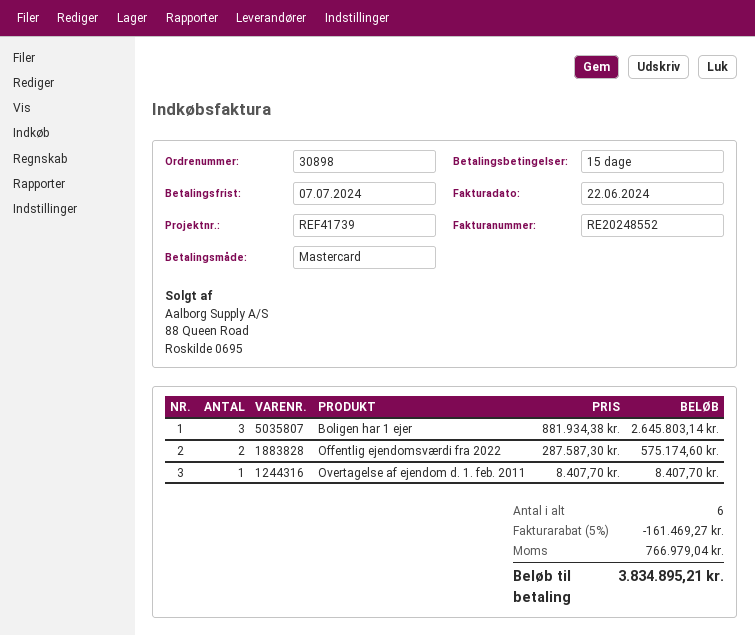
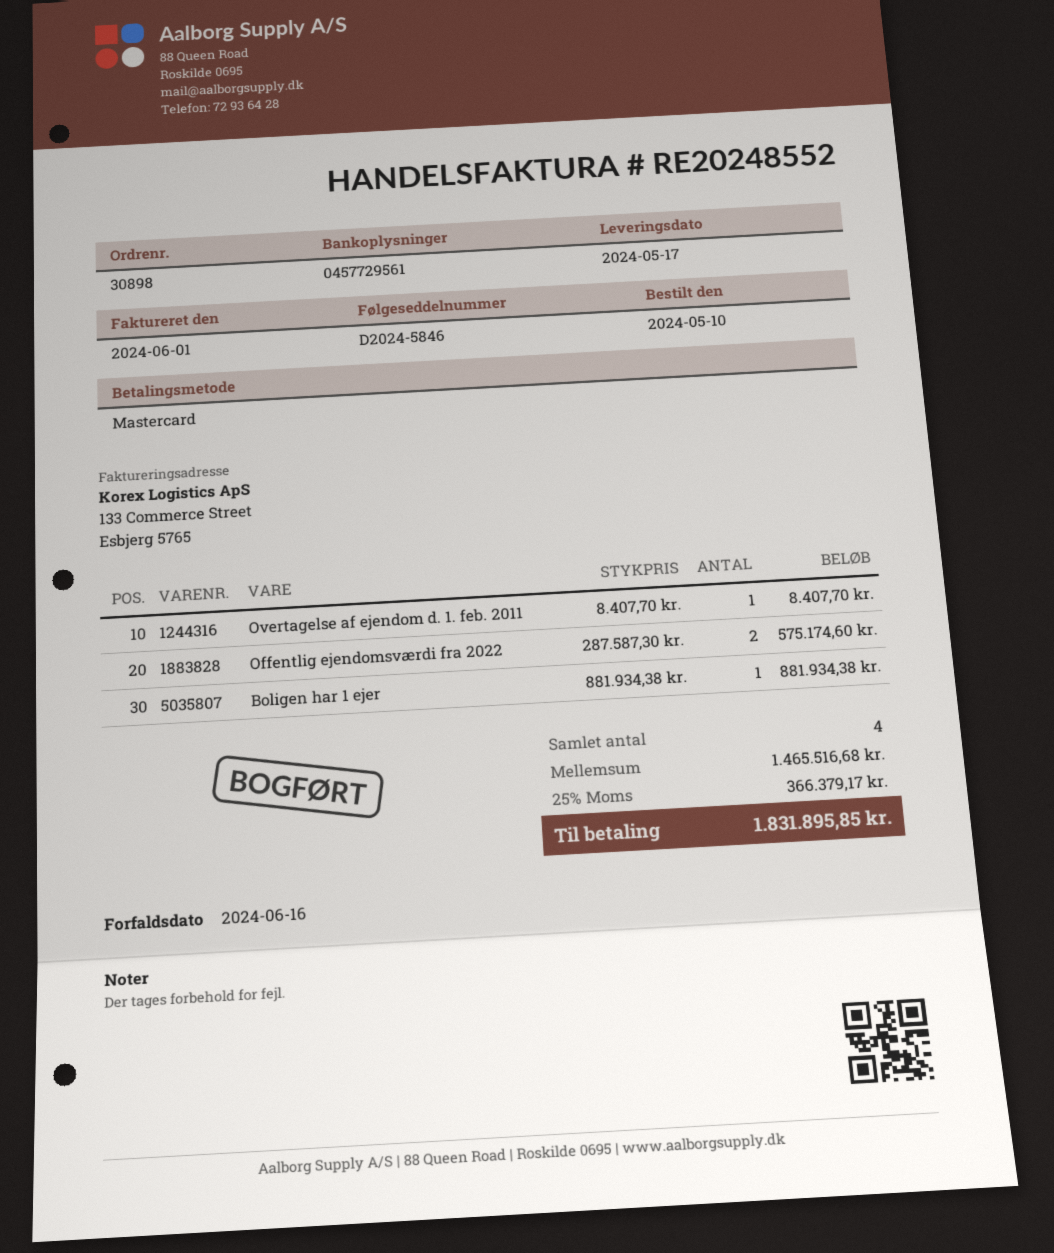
invoice date: 2024-06-22 -> 2024-06-01
due date: 2024-07-07 -> 2024-06-16
Boligen har 1 ejer: 3 x 881934.38 = 2645803.14 -> 1 x 881934.38 = 881934.38
total quantity: 6 -> 4
discount: 5% = 161469.27 -> none
tax: 766979.04 -> 366379.17
total: 3834895.21 -> 1831895.85

